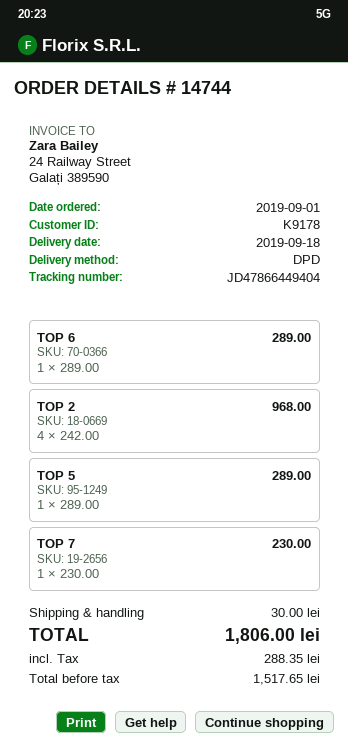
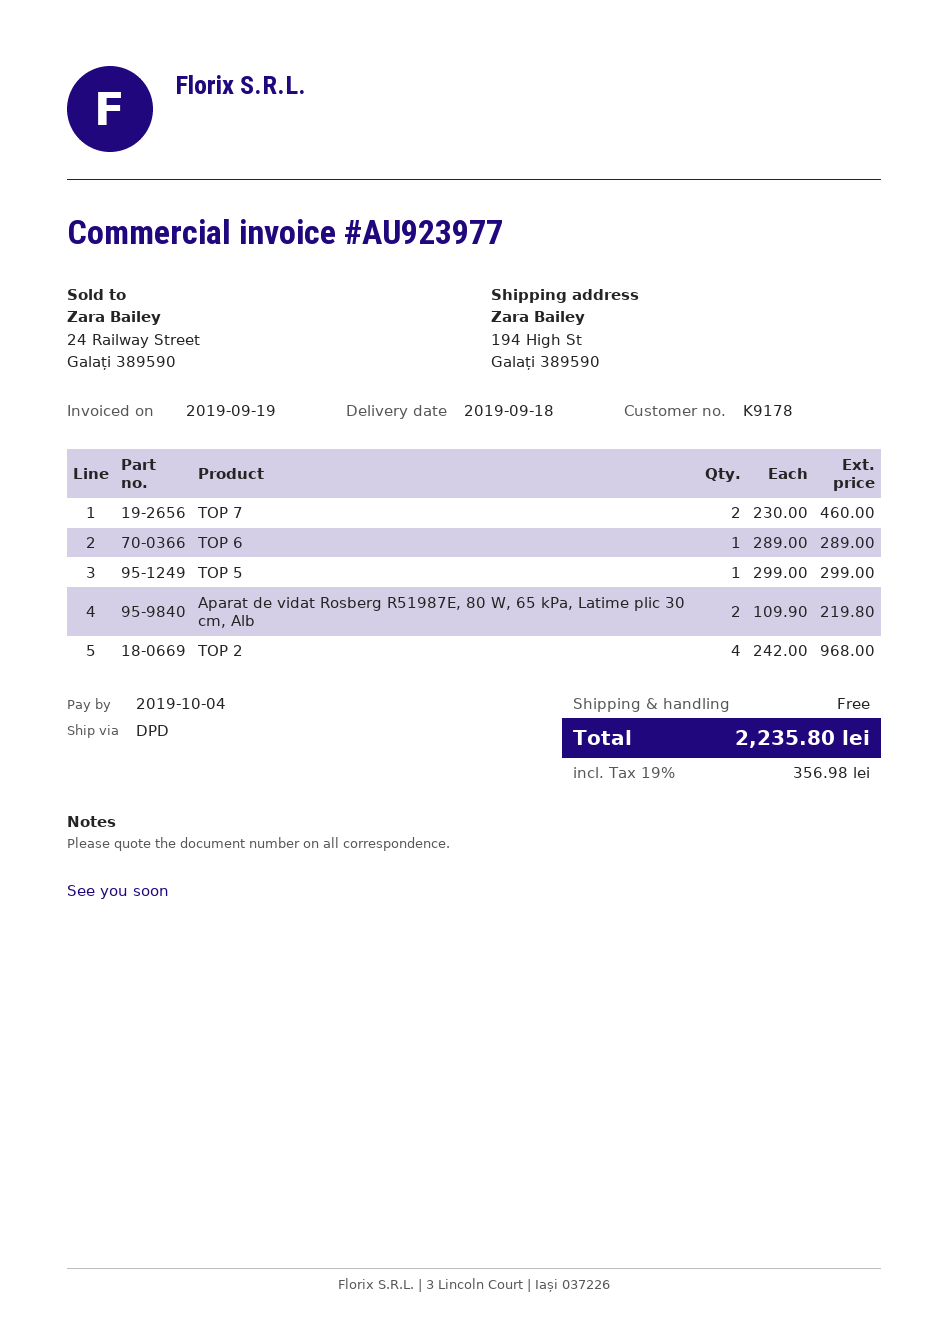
TOP 5: 1 x 289.00 = 289.00 -> 1 x 299.00 = 299.00
TOP 7: 1 x 230.00 = 230.00 -> 2 x 230.00 = 460.00
Aparat de vidat Rosberg R51987E, 80 W, 65 kPa, Latime plic 30 cm, Alb: none -> 2 x 109.90 = 219.80
shipping: 30.00 -> 0.00
tax: 288.35 -> 356.98
total: 1806.00 -> 2235.80

